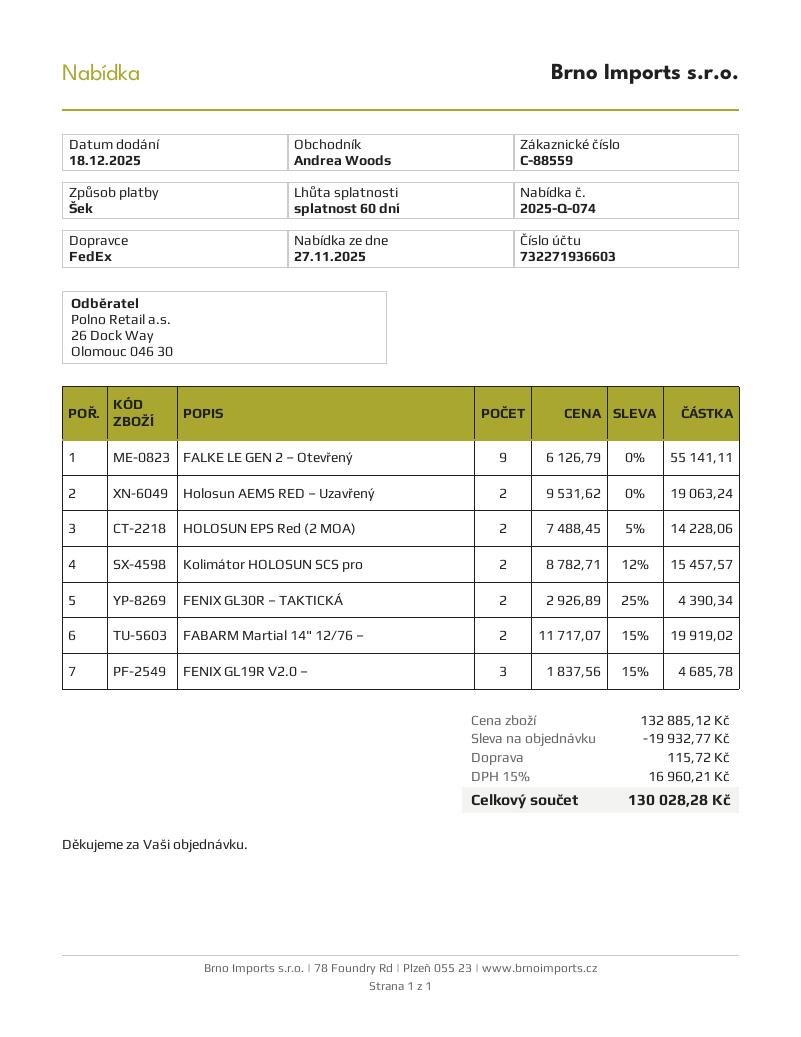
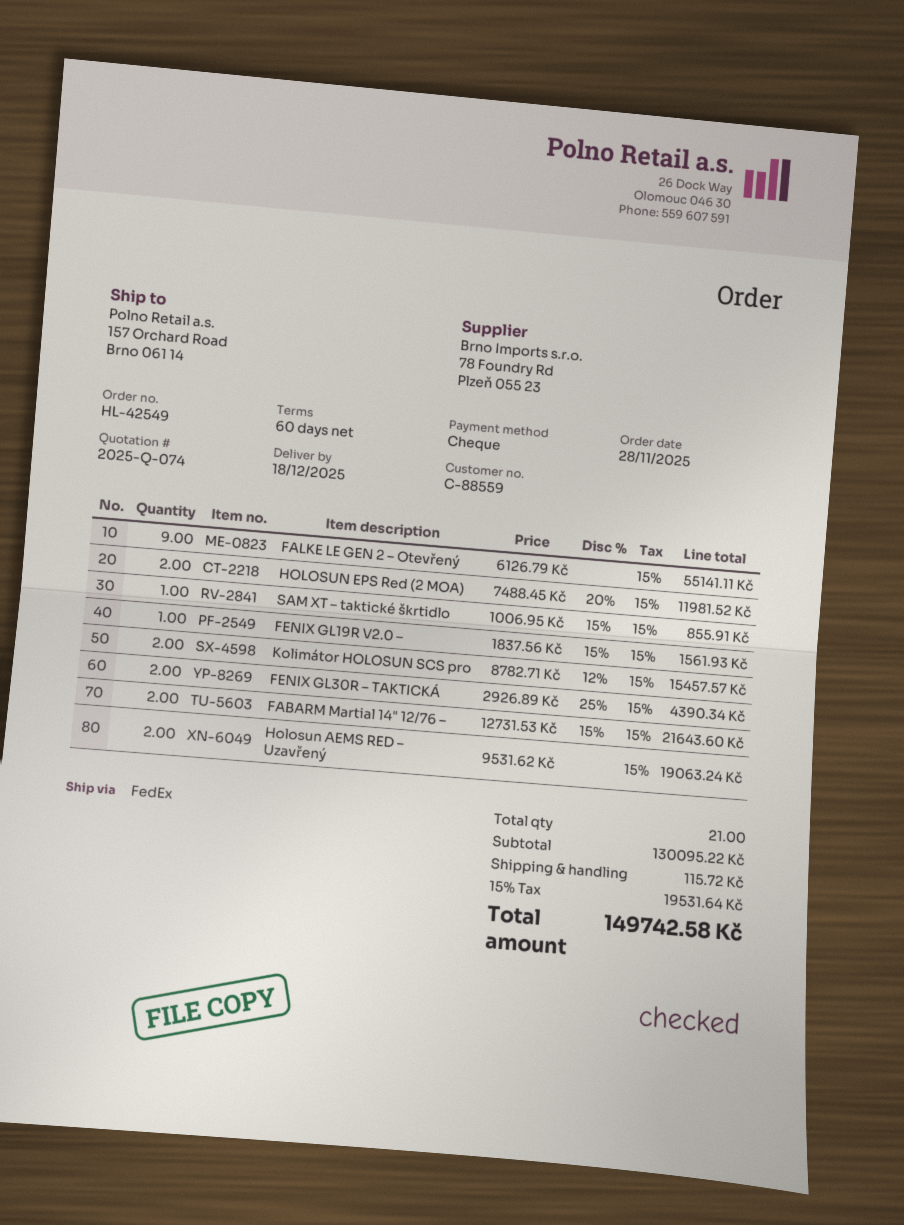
HOLOSUN EPS Red (2 MOA): 2 x 7488.45 - 5% = 14228.06 -> 2 x 7488.45 - 20% = 11981.52
FABARM Martial 14" 12/76 –: 2 x 11717.07 - 15% = 19919.02 -> 2 x 12731.53 - 15% = 21643.60
FENIX GL19R V2.0 –: 3 x 1837.56 - 15% = 4685.78 -> 1 x 1837.56 - 15% = 1561.93
SAM XT – taktické škrtidlo: none -> 1 x 1006.95 - 15% = 855.91
subtotal: 132885.12 -> 130095.22
discount: 19932.77 -> none
tax: 15% = 16960.21 -> 15% = 19531.64
total: 130028.28 -> 149742.58

